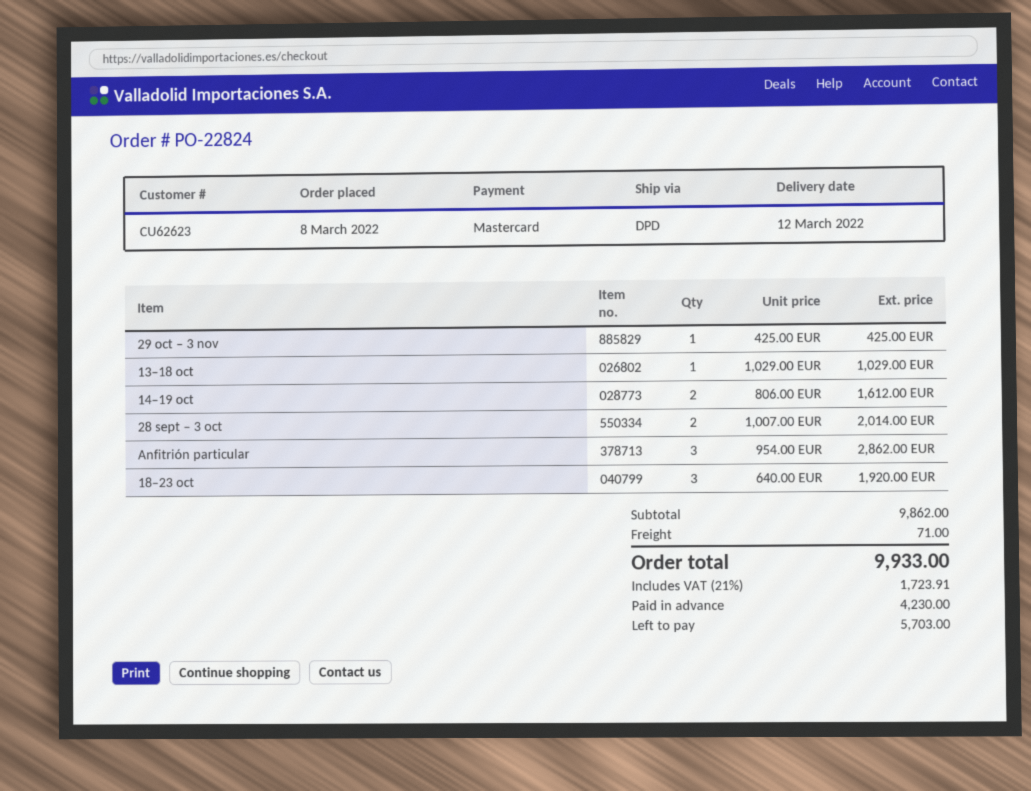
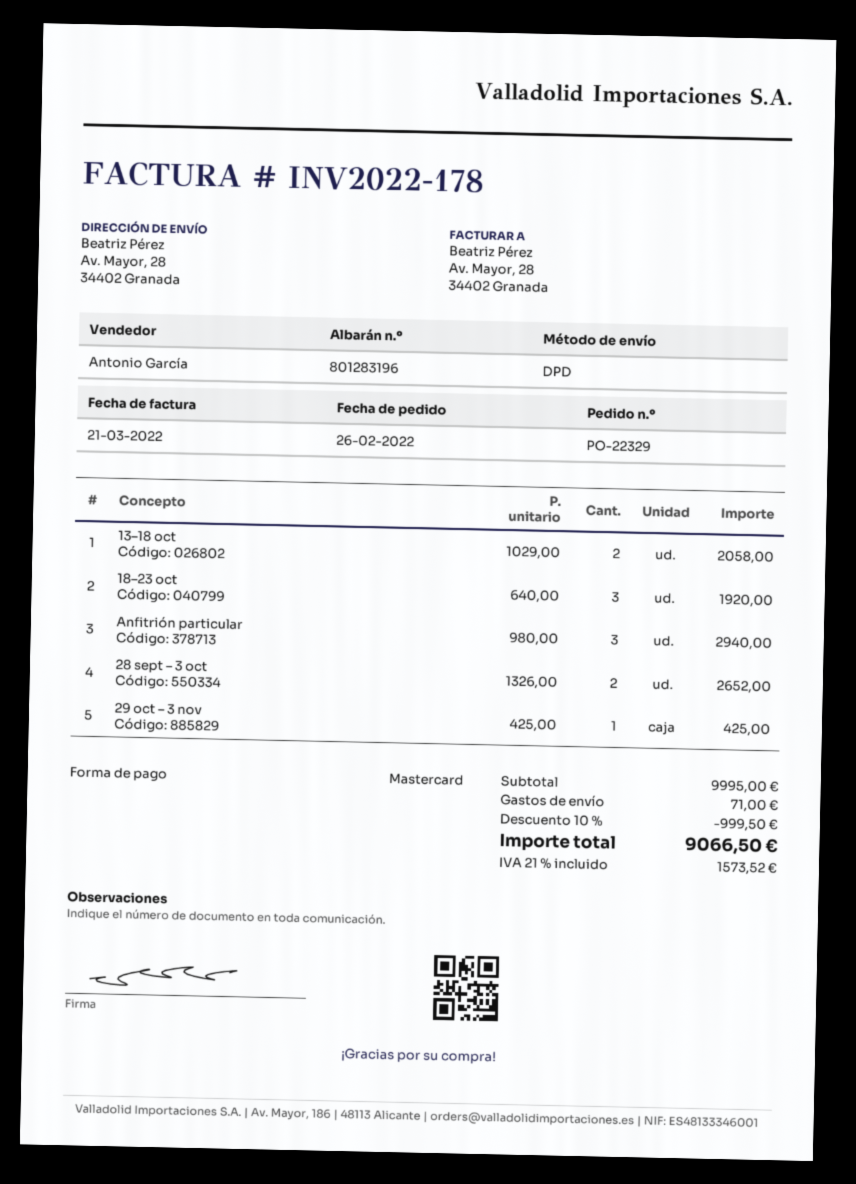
order number: PO-22824 -> PO-22329
order date: 2022-03-08 -> 2022-02-26
13–18 oct: 1 x 1029.00 = 1029.00 -> 2 x 1029.00 = 2058.00
14–19 oct: 2 x 806.00 = 1612.00 -> none
28 sept – 3 oct: 2 x 1007.00 = 2014.00 -> 2 x 1326.00 = 2652.00
Anfitrión particular: 3 x 954.00 = 2862.00 -> 3 x 980.00 = 2940.00
subtotal: 9862.00 -> 9995.00
discount: none -> 10% = 999.50
tax: 21% = 1723.91 -> 21% = 1573.52
total: 9933.00 -> 9066.50

